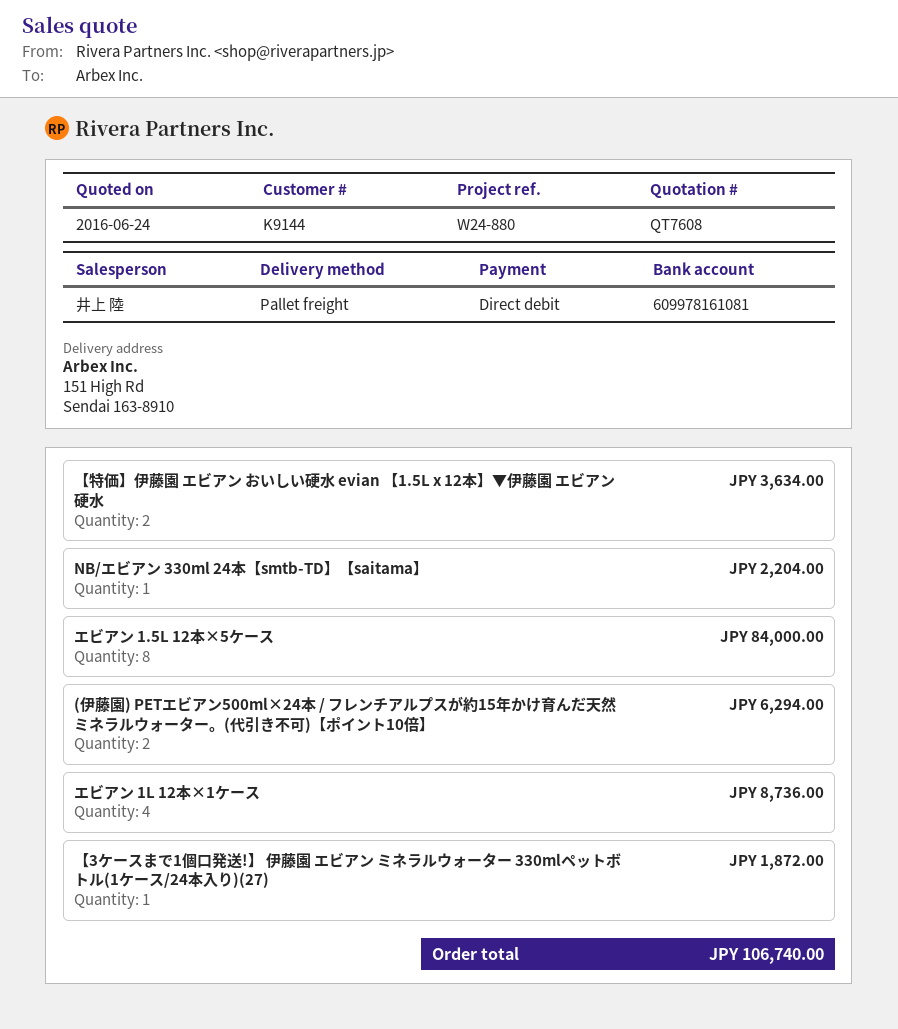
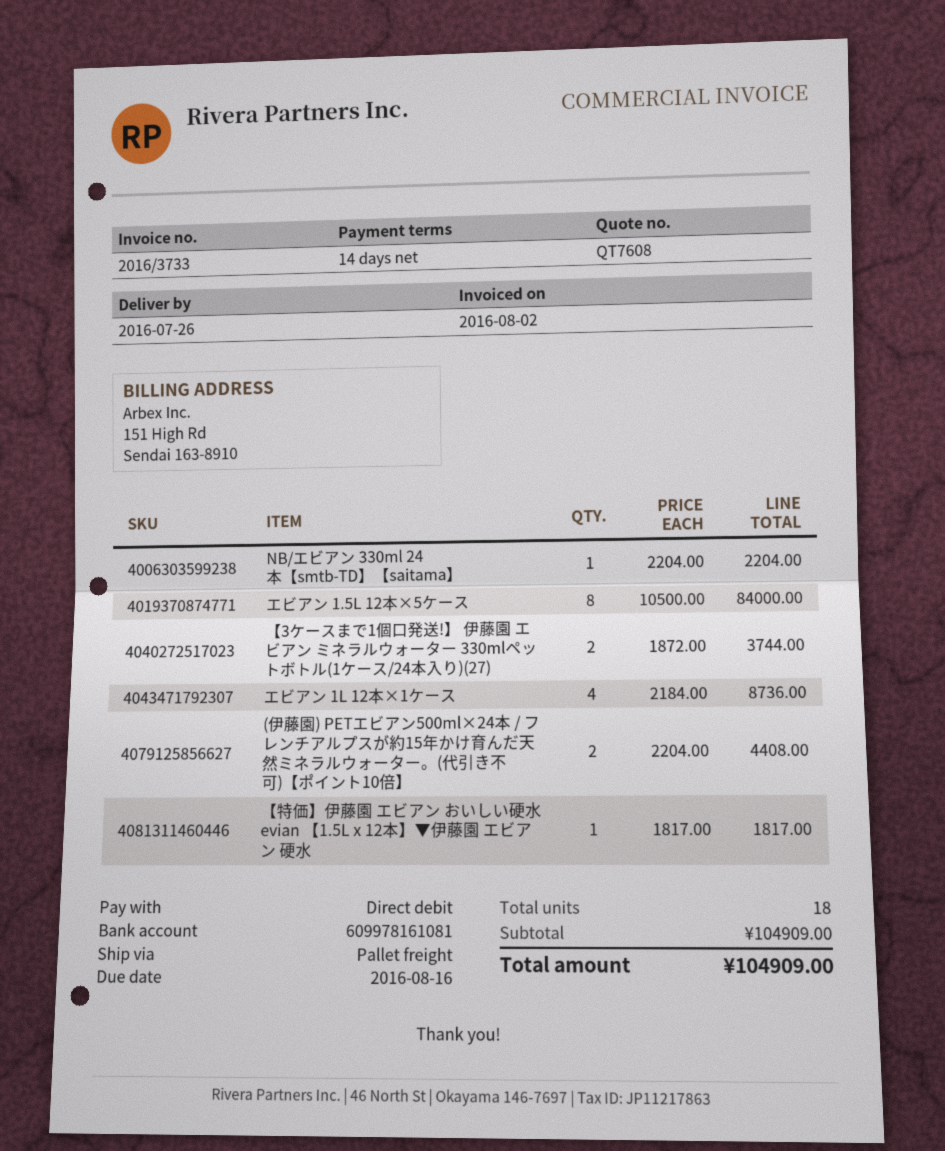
【特価】伊藤園 エビアン おいしい硬水 evian 【1.5L x 12本】▼伊藤園 エビアン 硬水: 2 for 3634.00 -> 1 for 1817.00
(伊藤園) PETエビアン500ml×24本 / フレンチアルプスが約15年かけ育んだ天然ミネラルウォーター。(代引き不可)【ポイント10倍】: 2 for 6294.00 -> 2 for 4408.00
【3ケースまで1個口発送!】 伊藤園 エビアン ミネラルウォーター 330mlペットボトル(1ケース/24本入り)(27): 1 for 1872.00 -> 2 for 3744.00
total: 106740.00 -> 104909.00

